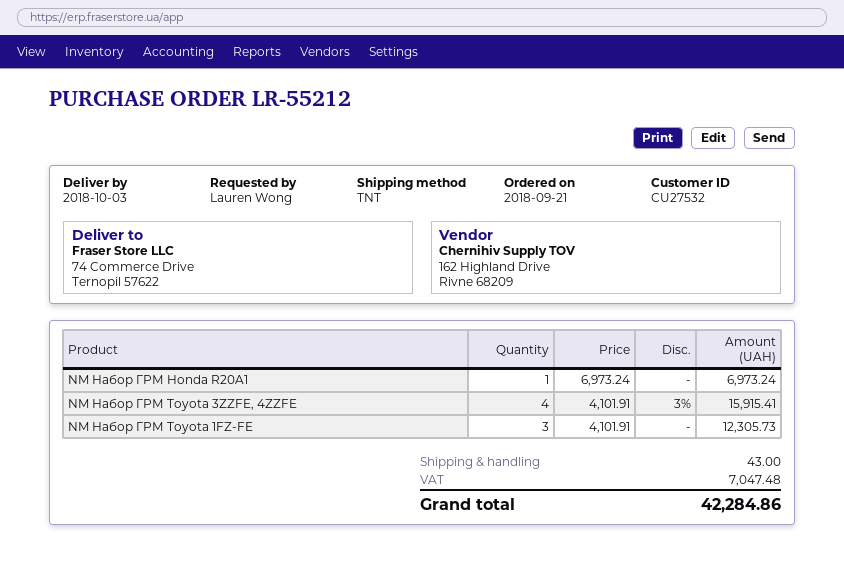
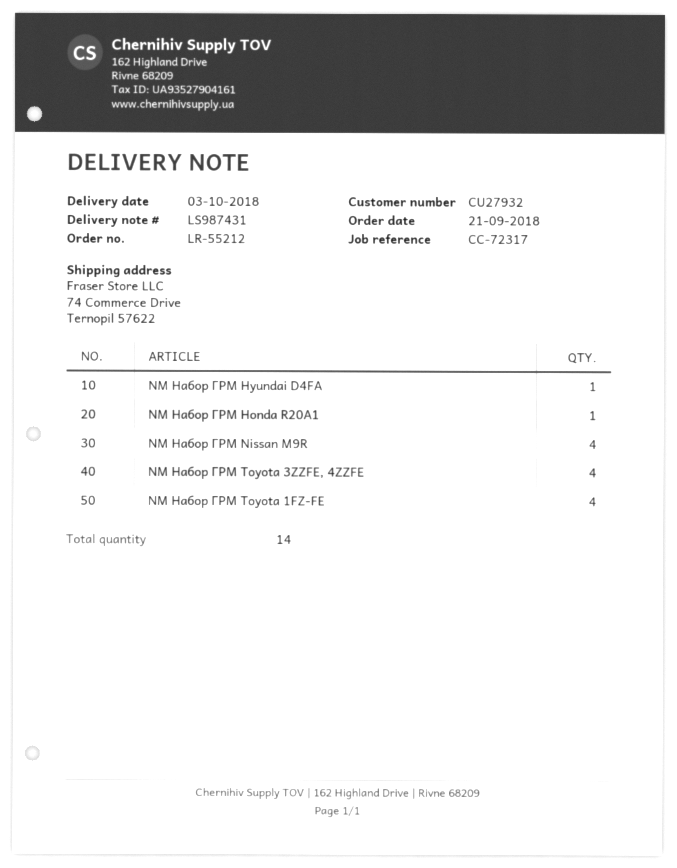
customer number: CU27532 -> CU27932
NM Набор ГРМ Toyota 1FZ-FE: 3 -> 4
NM Набор ГРМ Hyundai D4FA: none -> 1
NM Набор ГРМ Nissan M9R: none -> 4

